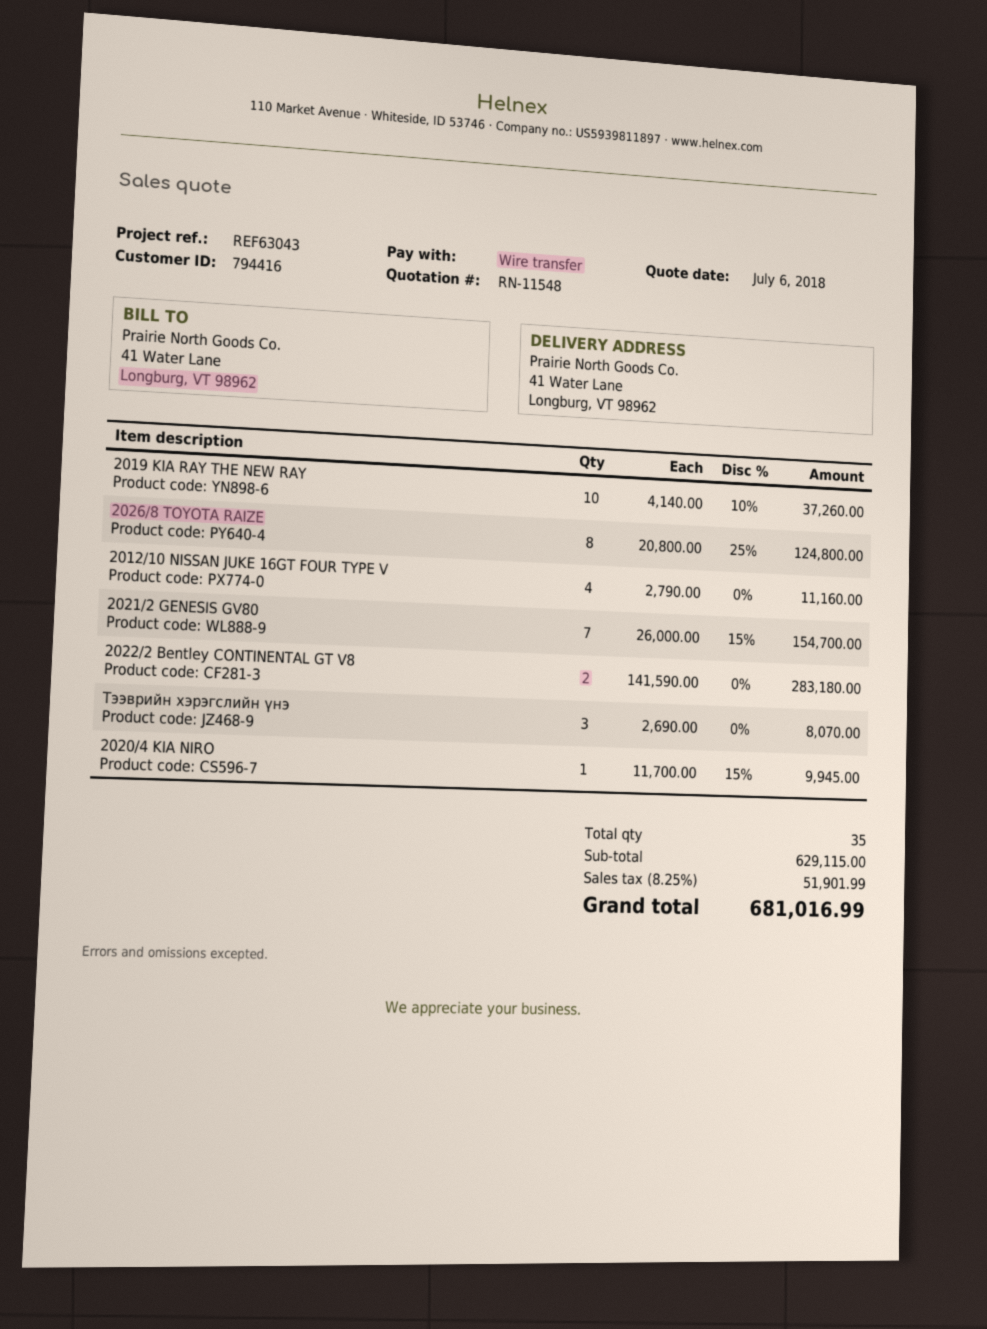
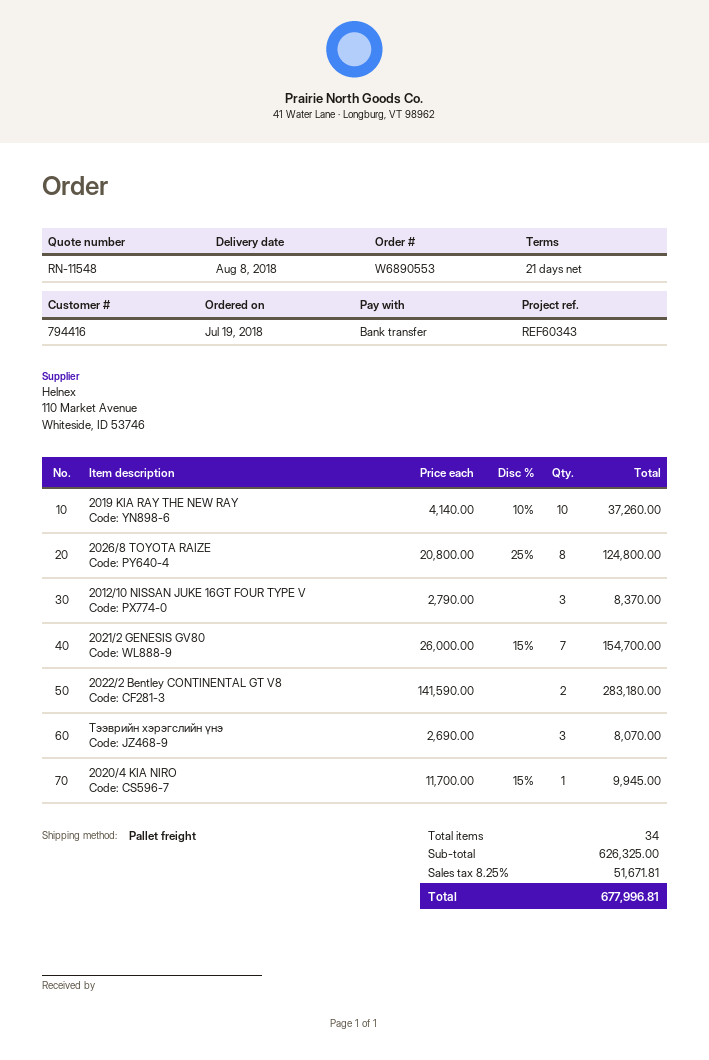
reference: REF63043 -> REF60343
2012/10 NISSAN JUKE 16GT FOUR TYPE V: 4 x 2790.00 = 11160.00 -> 3 x 2790.00 = 8370.00
total quantity: 35 -> 34
subtotal: 629115.00 -> 626325.00
tax: 8.25% = 51901.99 -> 8.25% = 51671.81
total: 681016.99 -> 677996.81

